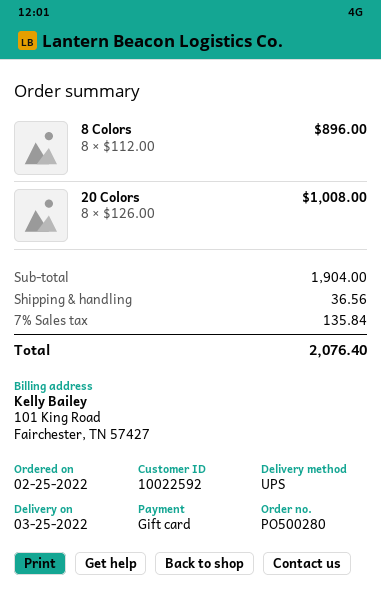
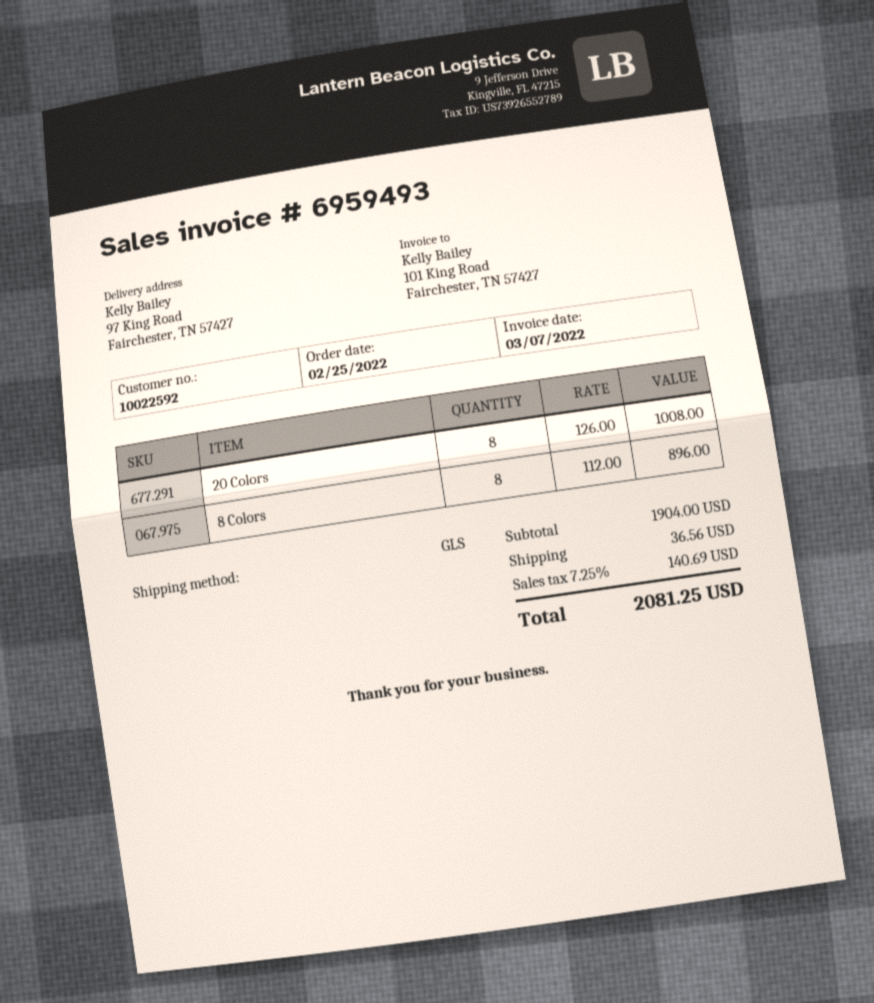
shipping method: UPS -> GLS
tax: 7% = 135.84 -> 7.25% = 140.69
total: 2076.40 -> 2081.25

